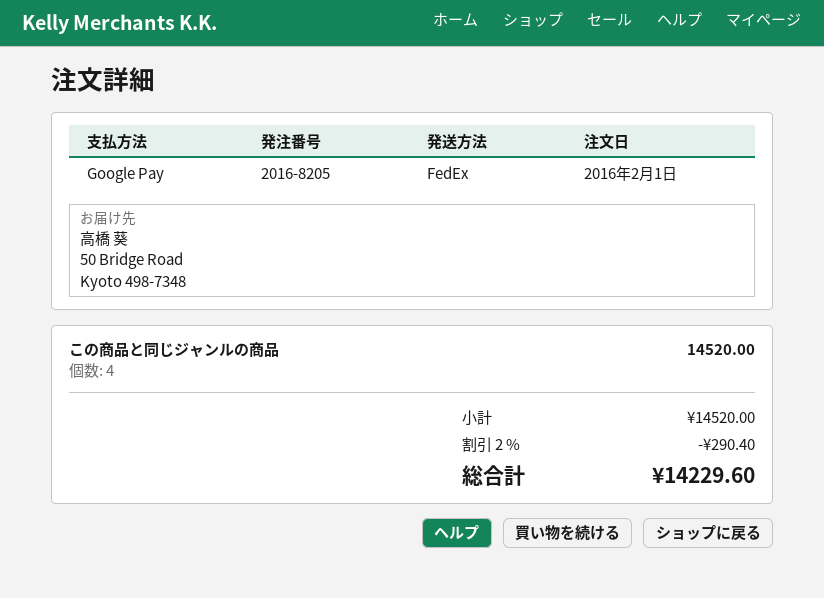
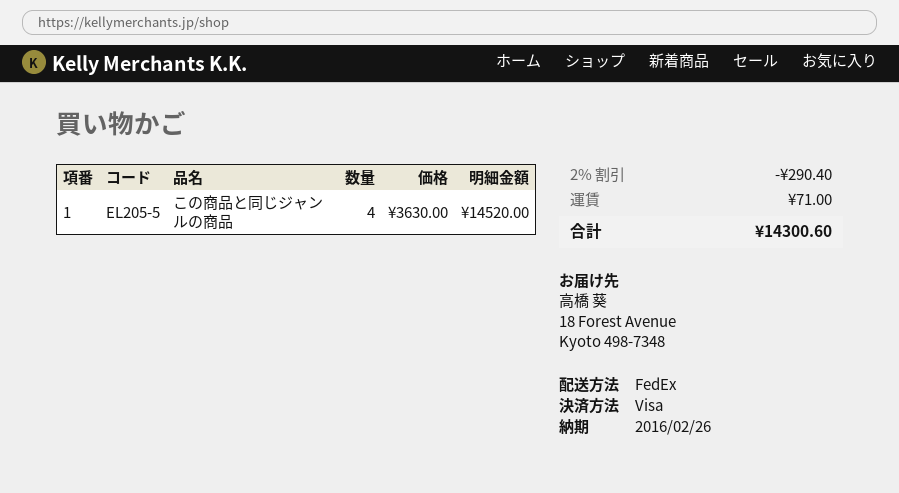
payment method: Google Pay -> Visa
ship to: 50 Bridge Road, Kyoto 498-7348 -> 18 Forest Avenue, Kyoto 498-7348
shipping: none -> 71.00
total: 14229.60 -> 14300.60

